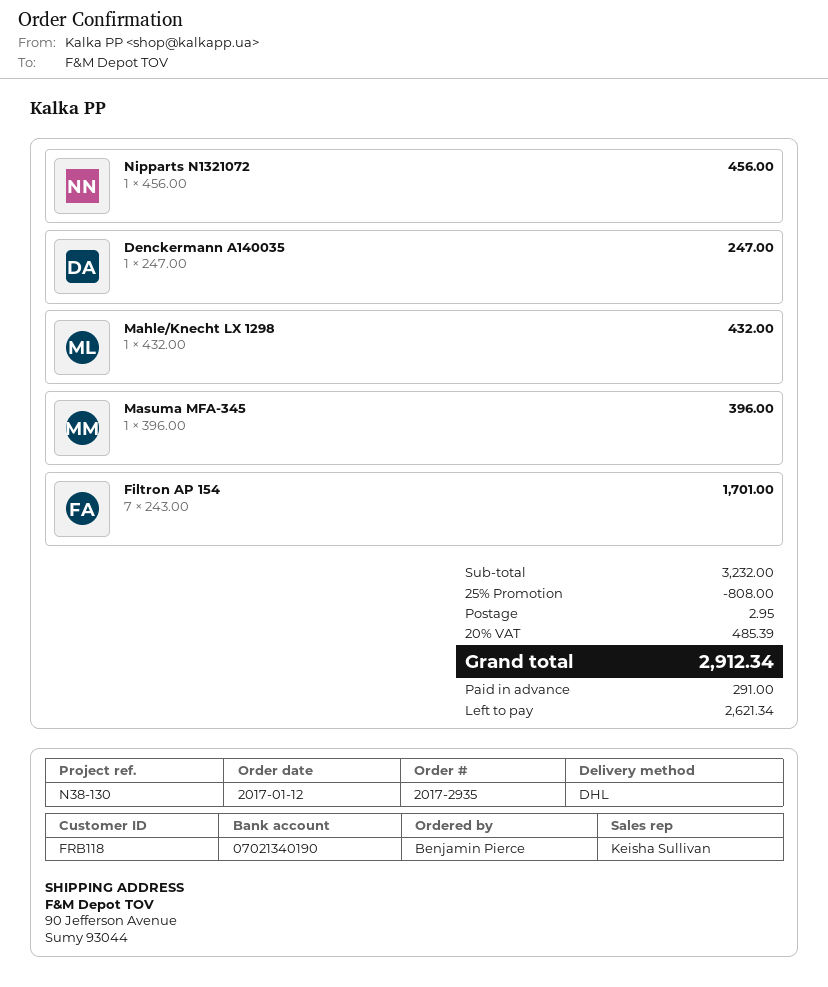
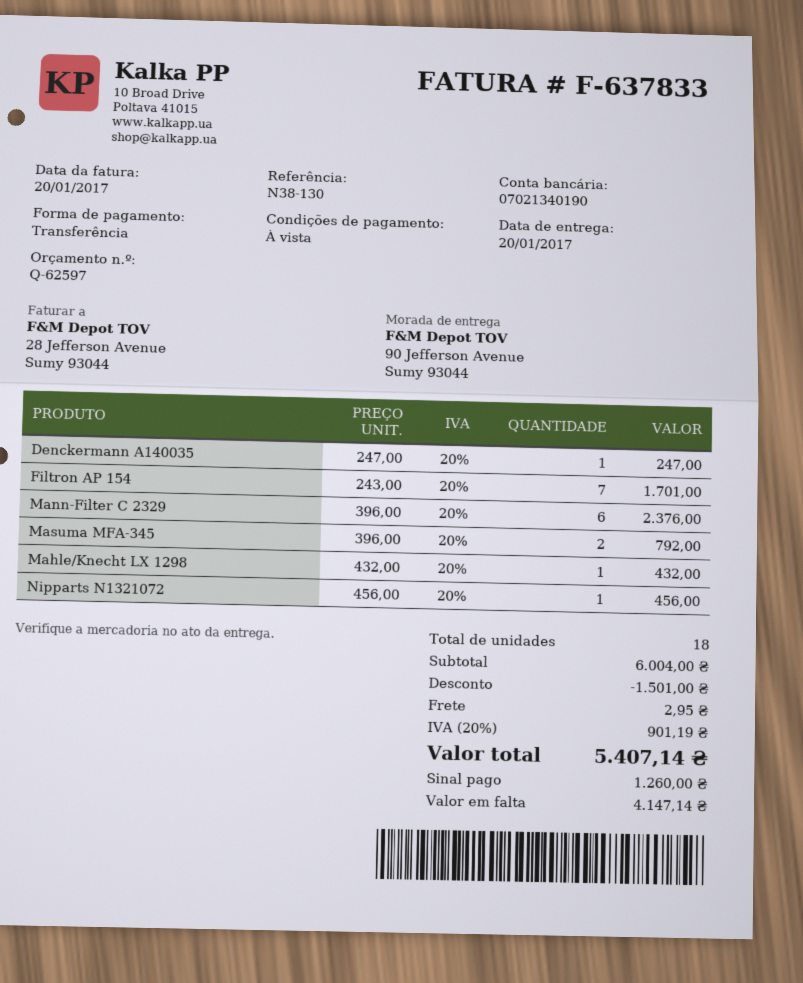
Masuma MFA-345: 1 x 396.00 = 396.00 -> 2 x 396.00 = 792.00
Mann-Filter C 2329: none -> 6 x 396.00 = 2376.00
subtotal: 3232.00 -> 6004.00
discount: 808.00 -> 1501.00
tax: 20% = 485.39 -> 20% = 901.19
total: 2912.34 -> 5407.14
deposit: 291.00 -> 1260.00
balance: 2621.34 -> 4147.14

